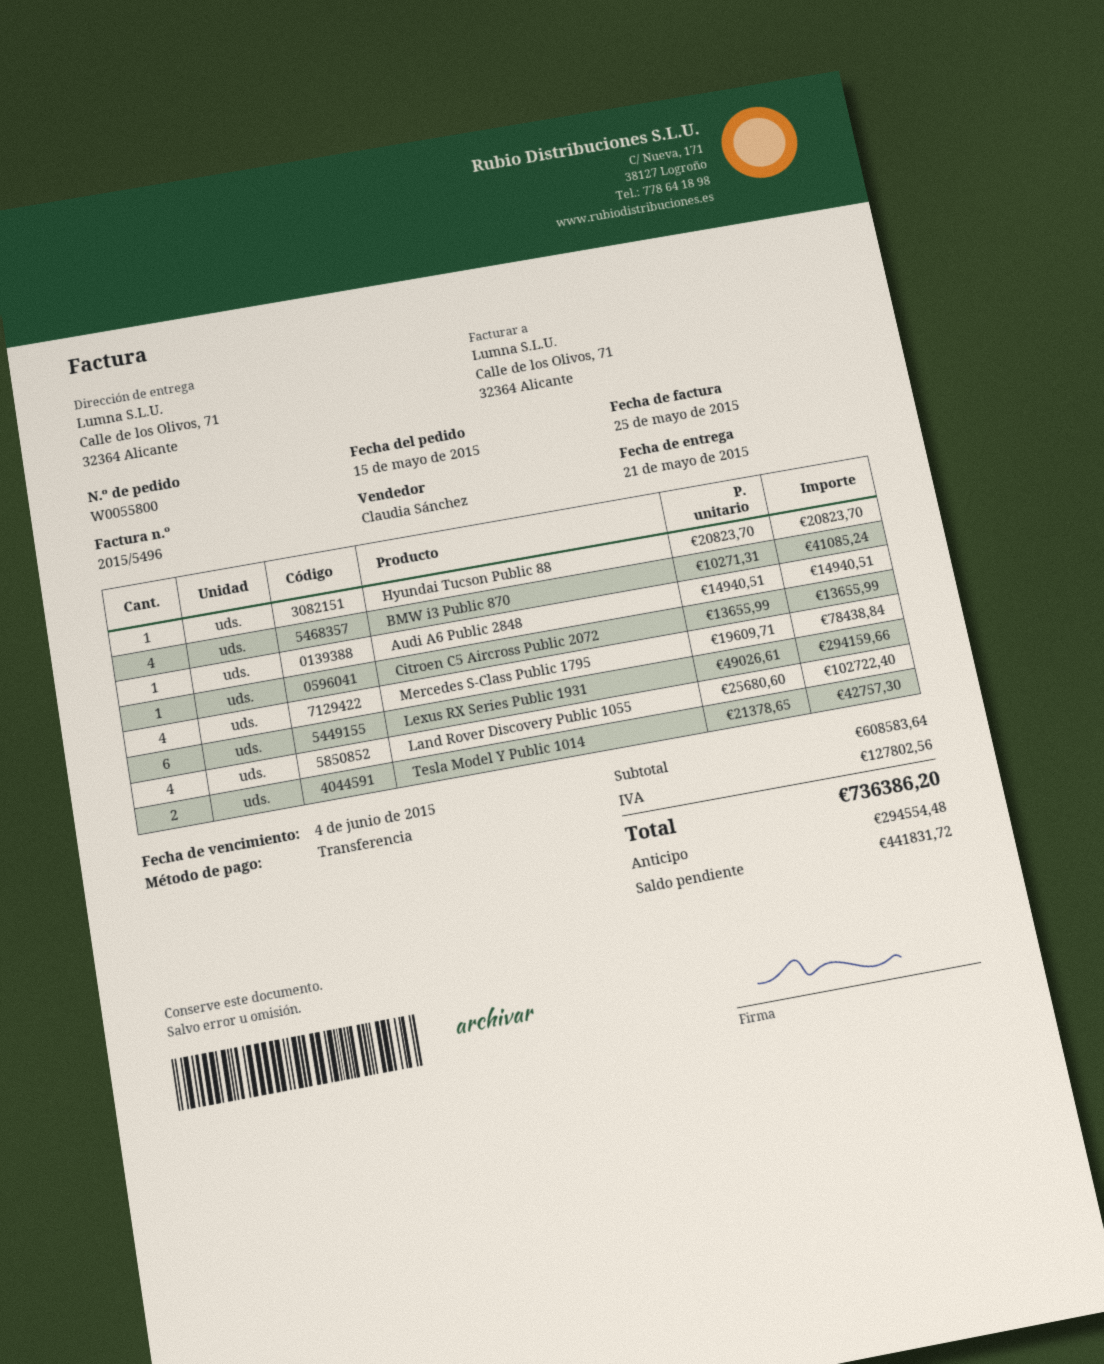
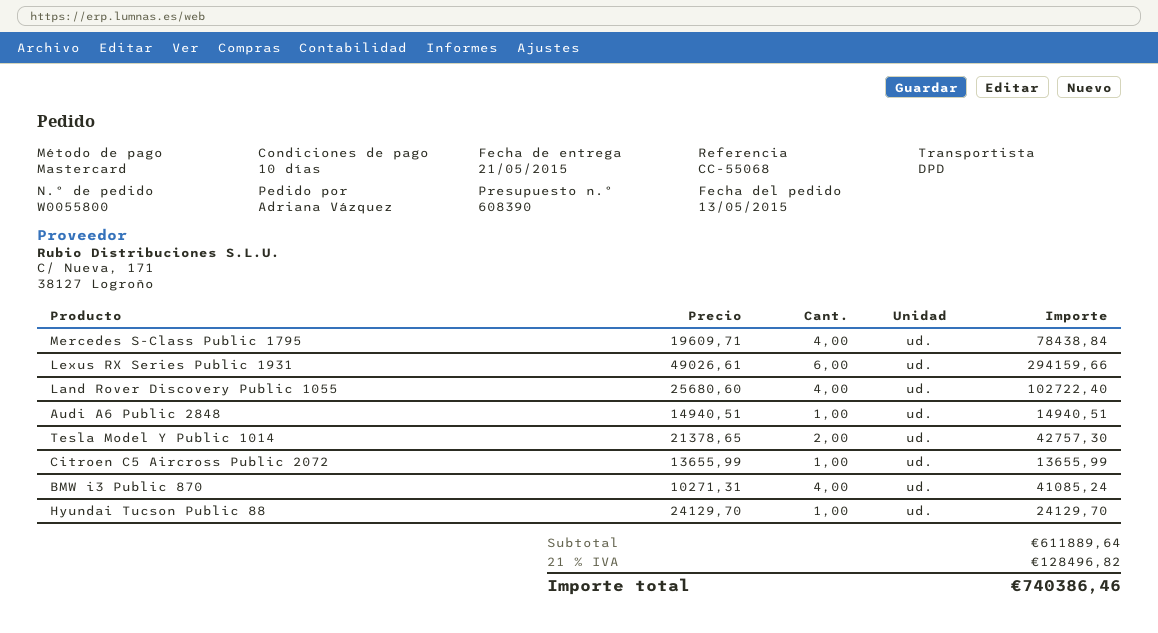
order date: 2015-05-15 -> 2015-05-13
payment method: bank transfer -> Mastercard
Hyundai Tucson Public 88: 1 x 20823.70 = 20823.70 -> 1 x 24129.70 = 24129.70
subtotal: 608583.64 -> 611889.64
tax: 127802.56 -> 128496.82
total: 736386.20 -> 740386.46

